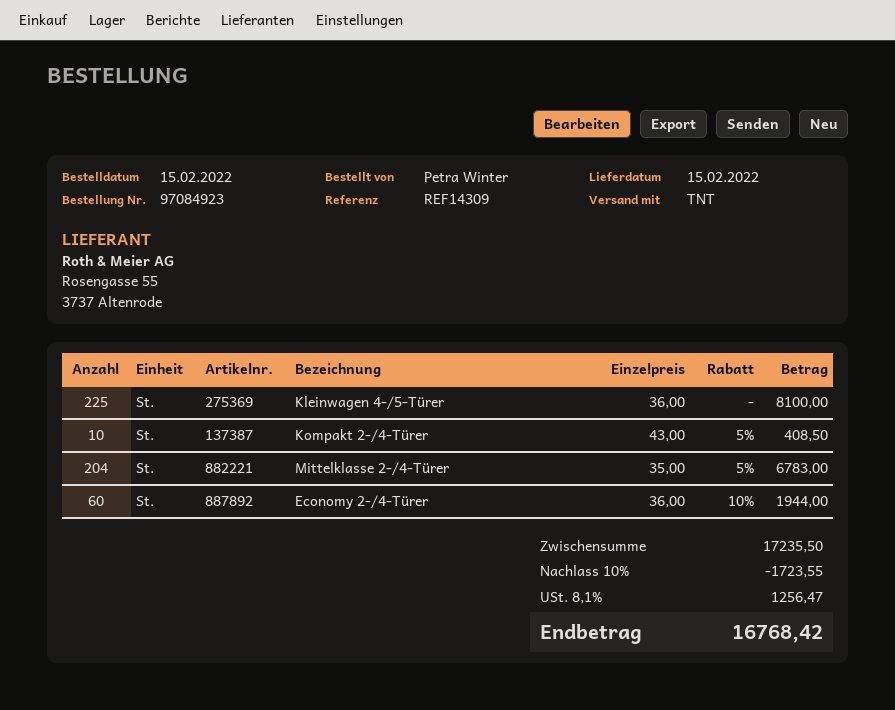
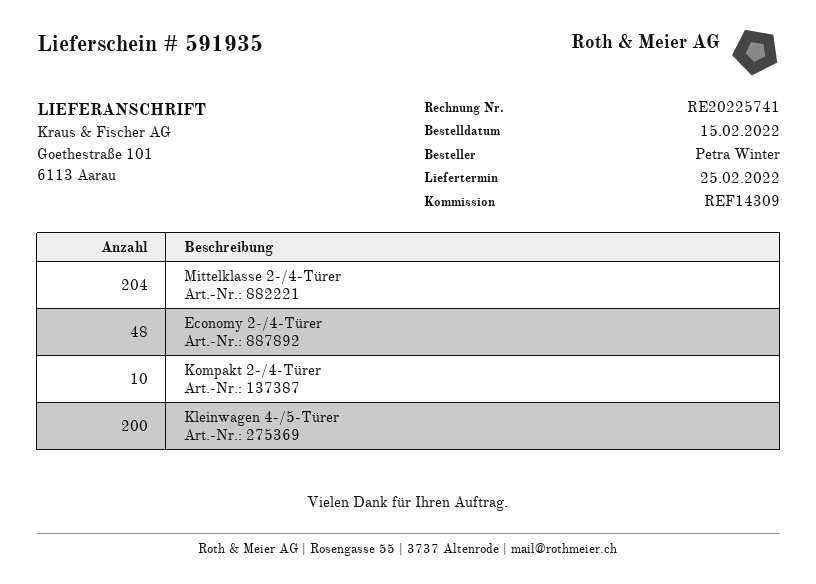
delivery date: 2022-02-15 -> 2022-02-25
Kleinwagen 4-/5-Türer: 225 -> 200
Economy 2-/4-Türer: 60 -> 48

